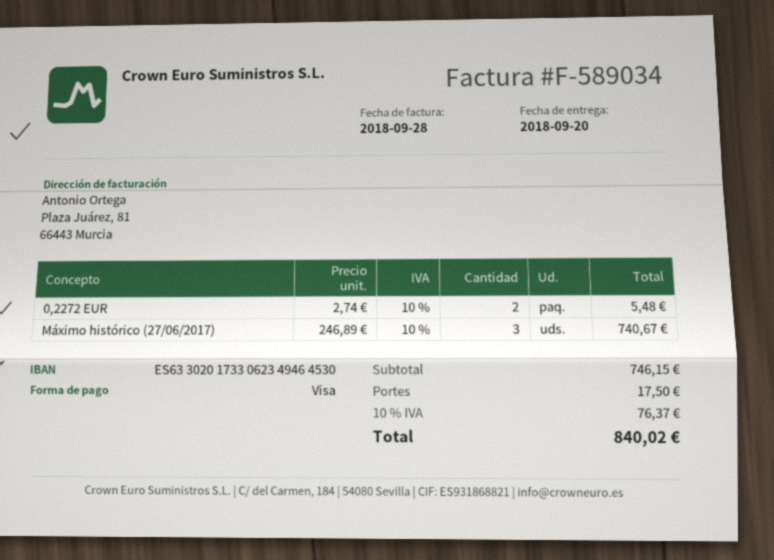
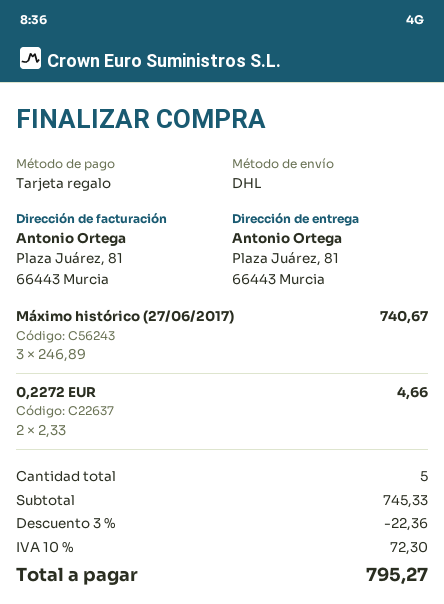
payment method: Visa -> gift card
0,2272 EUR: 2 x 2.74 = 5.48 -> 2 x 2.33 = 4.66
subtotal: 746.15 -> 745.33
discount: none -> 3% = 22.36
shipping: 17.50 -> none
tax: 10% = 76.37 -> 10% = 72.30
total: 840.02 -> 795.27

